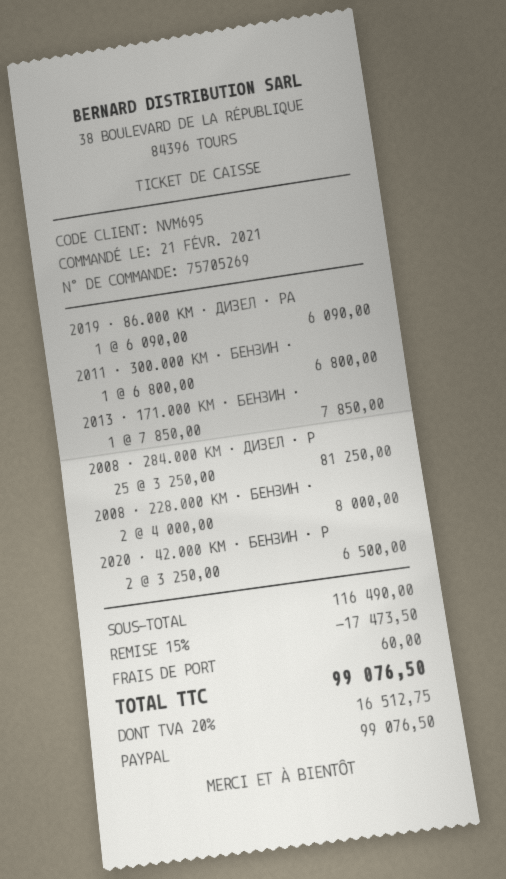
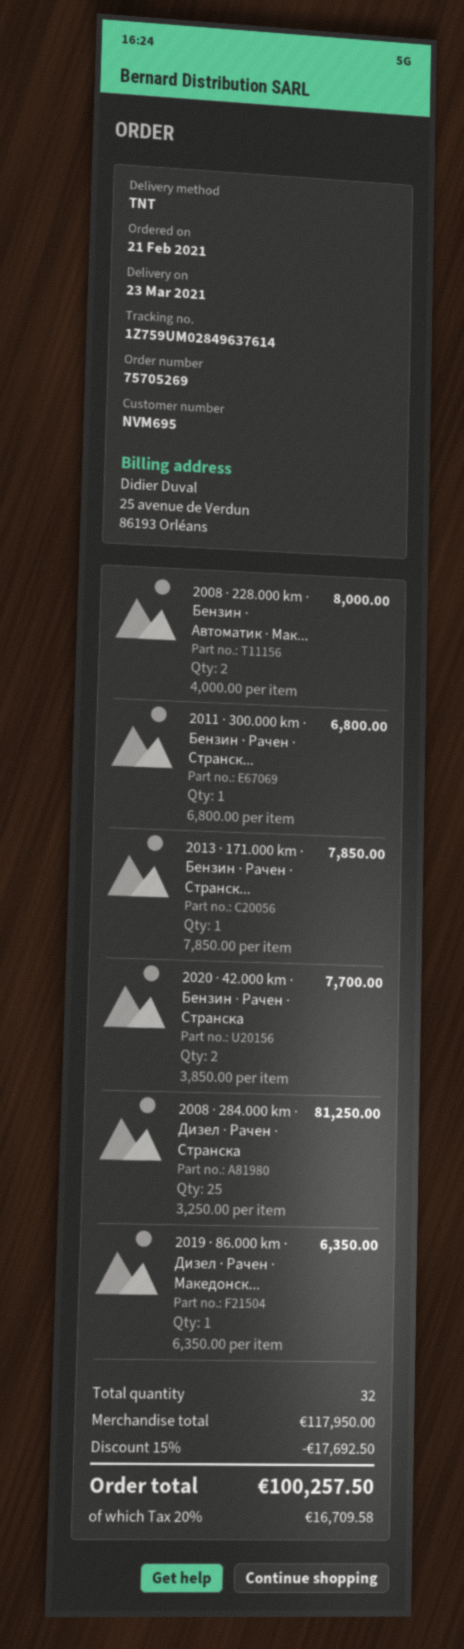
2019 · 86.000 KM · ДИЗЕЛ · РА: 1 x 6090.00 = 6090.00 -> 1 x 6350.00 = 6350.00
2020 · 42.000 KM · БЕНЗИН · Р: 2 x 3250.00 = 6500.00 -> 2 x 3850.00 = 7700.00
subtotal: 116490.00 -> 117950.00
discount: 15% = 17473.50 -> 15% = 17692.50
shipping: 60.00 -> none
tax: 20% = 16512.75 -> 20% = 16709.58
total: 99076.50 -> 100257.50

